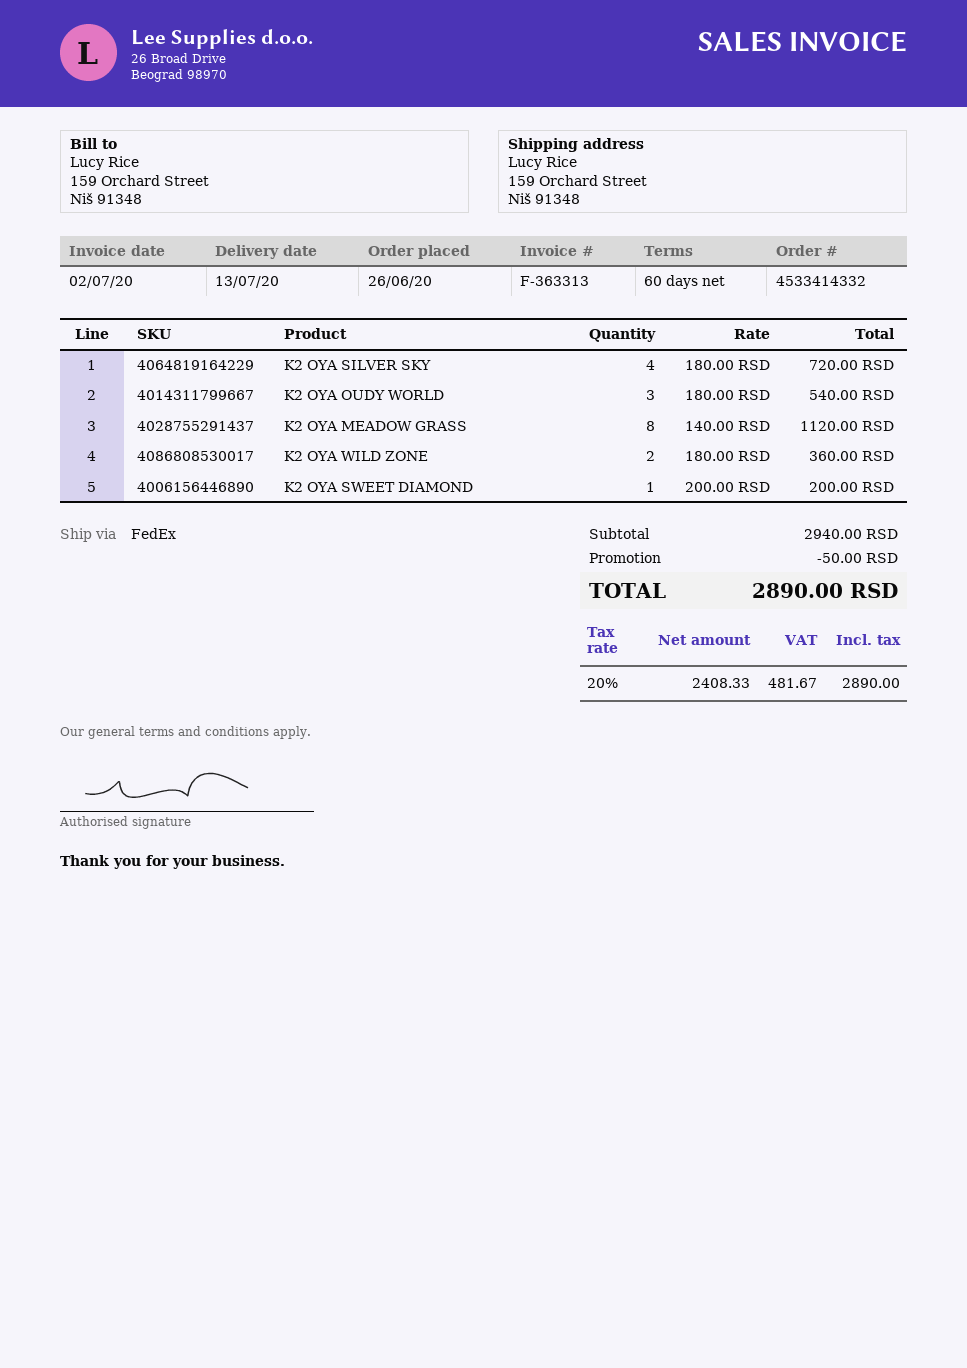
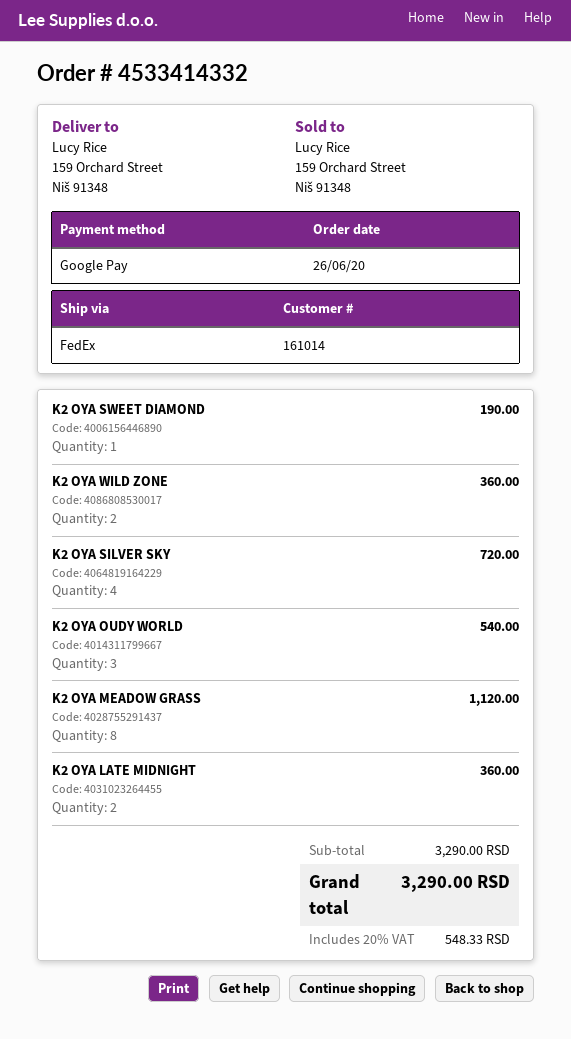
K2 OYA SWEET DIAMOND: 1 for 200.00 -> 1 for 190.00
K2 OYA LATE MIDNIGHT: none -> 2 for 360.00
subtotal: 2940.00 -> 3290.00
discount: 50.00 -> none
tax: 20% = 481.67 -> 20% = 548.33
total: 2890.00 -> 3290.00

